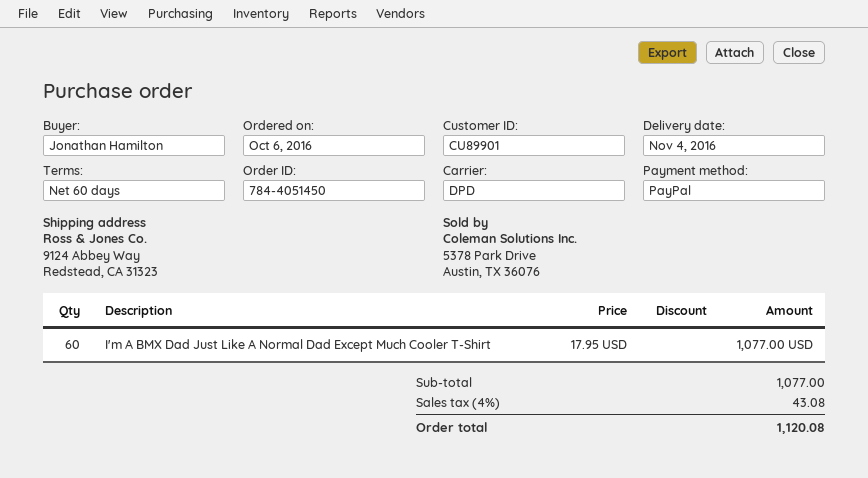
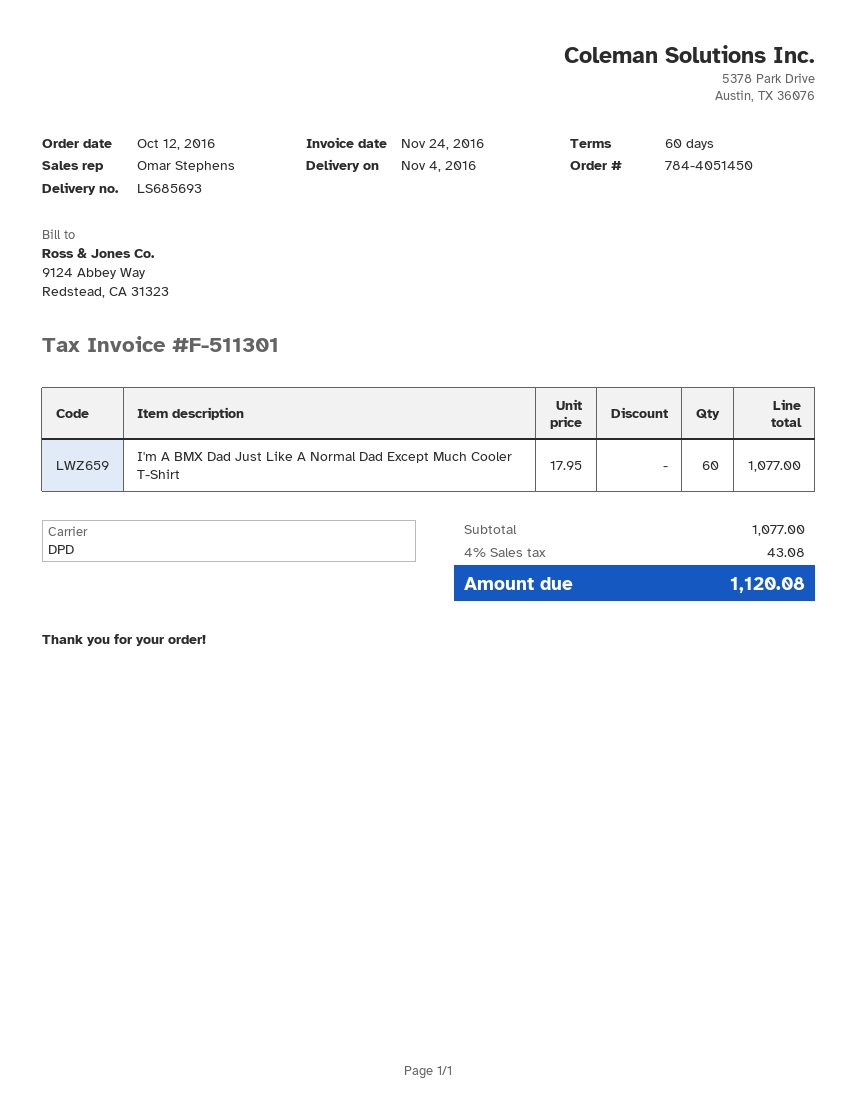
order date: 2016-10-06 -> 2016-10-12

